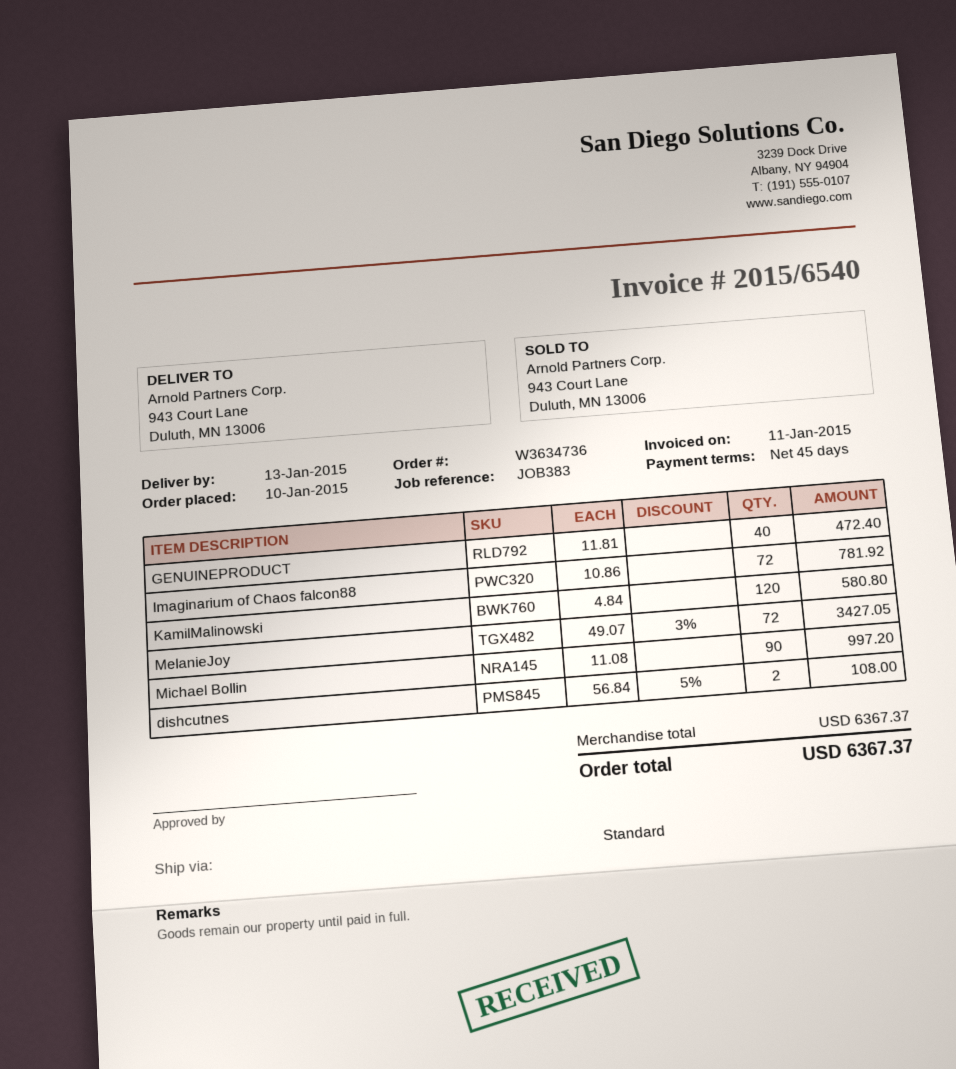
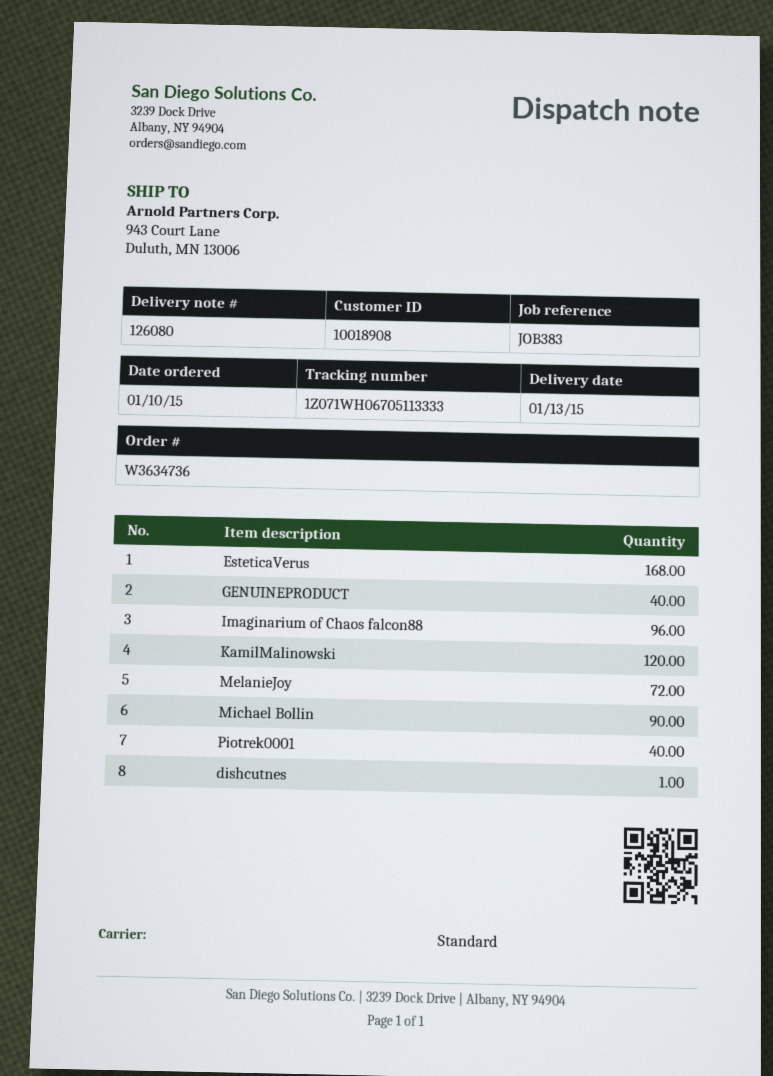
Imaginarium of Chaos falcon88: 72 -> 96
dishcutnes: 2 -> 1
EsteticaVerus: none -> 168
Piotrek0001: none -> 40

